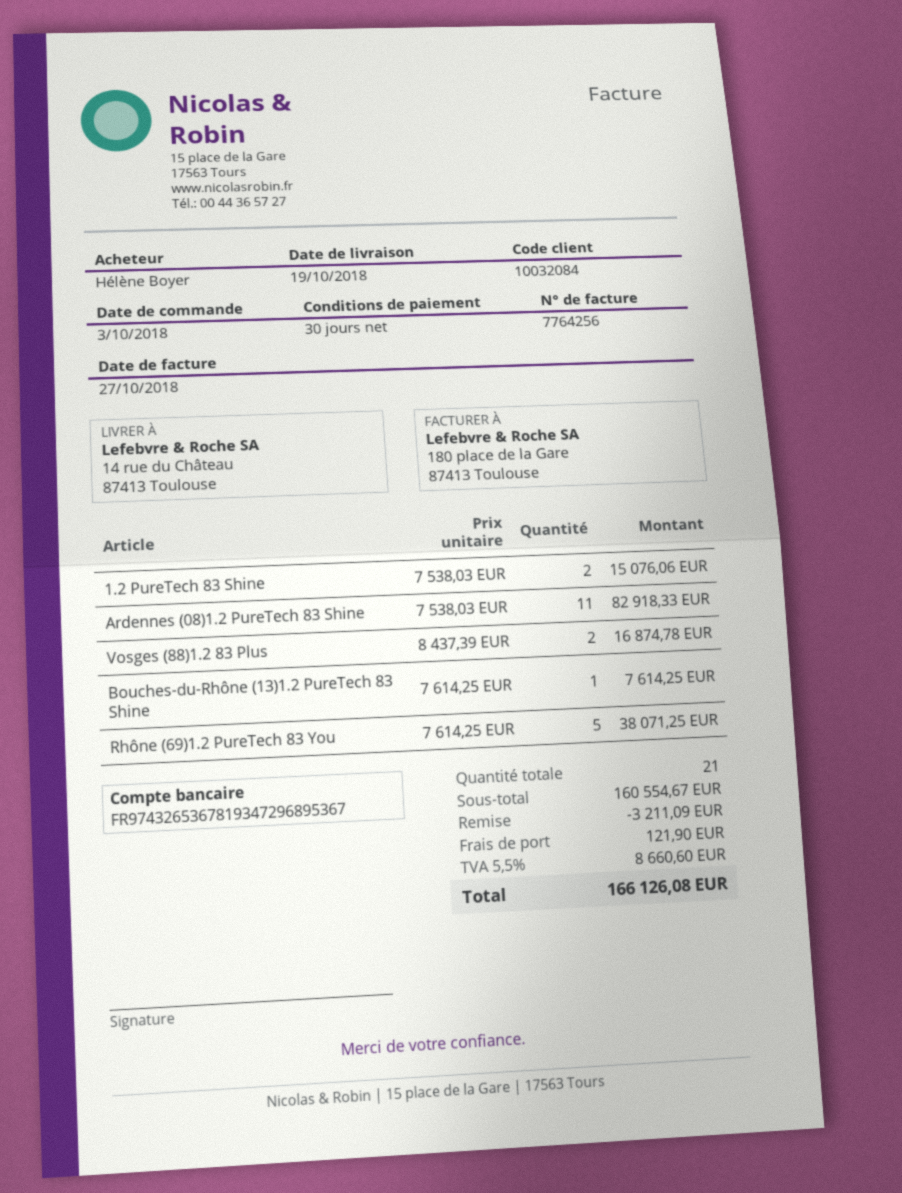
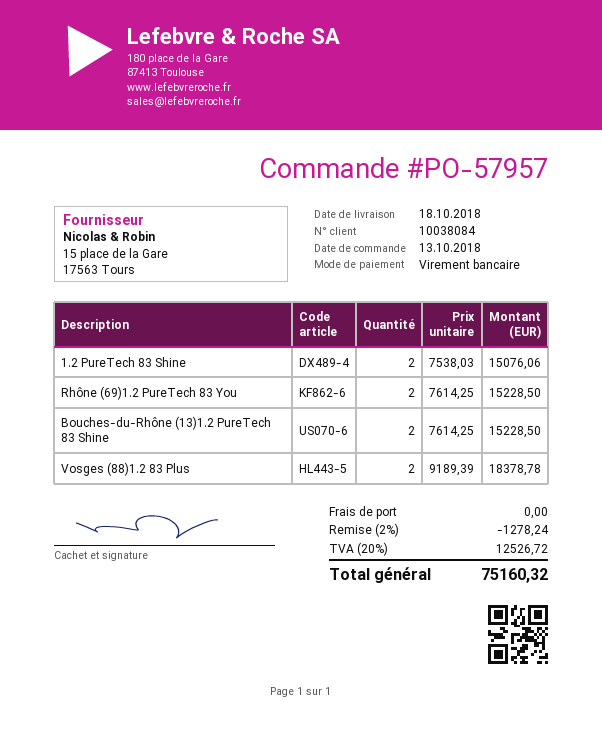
order date: 2018-10-03 -> 2018-10-13
delivery date: 2018-10-19 -> 2018-10-18
customer number: 10032084 -> 10038084
Ardennes (08)1.2 PureTech 83 Shine: 11 x 7538.03 = 82918.33 -> none
Vosges (88)1.2 83 Plus: 2 x 8437.39 = 16874.78 -> 2 x 9189.39 = 18378.78
Bouches-du-Rhône (13)1.2 PureTech 83 Shine: 1 x 7614.25 = 7614.25 -> 2 x 7614.25 = 15228.50
Rhône (69)1.2 PureTech 83 You: 5 x 7614.25 = 38071.25 -> 2 x 7614.25 = 15228.50
discount: 3211.09 -> 1278.24
shipping: 121.90 -> 0.00
tax: 5.5% = 8660.60 -> 20% = 12526.72
total: 166126.08 -> 75160.32

